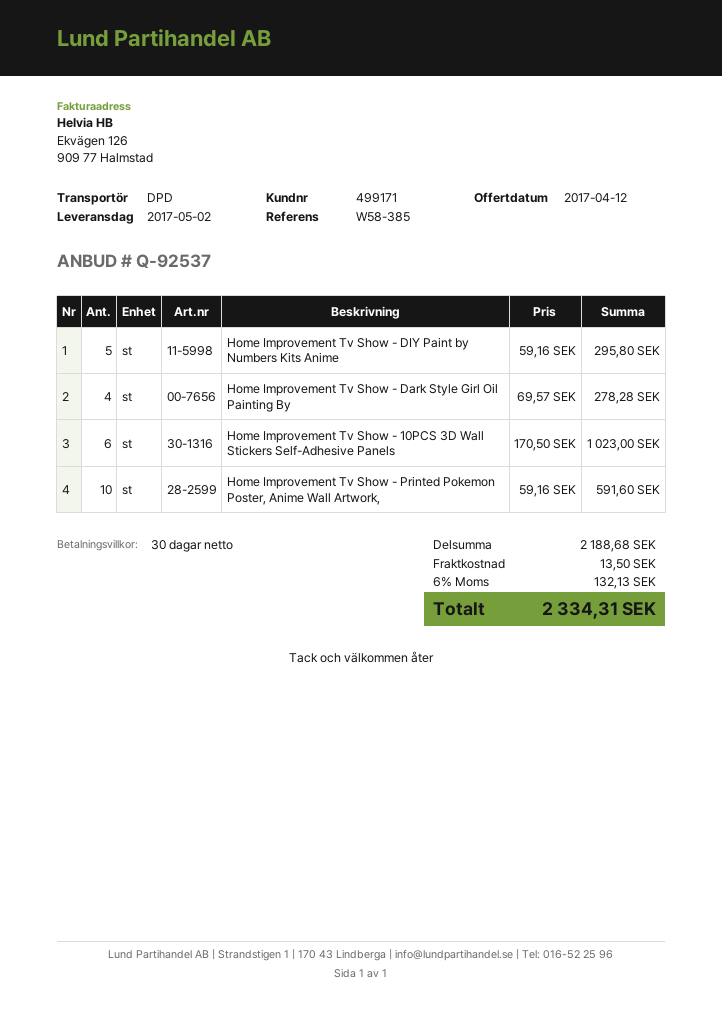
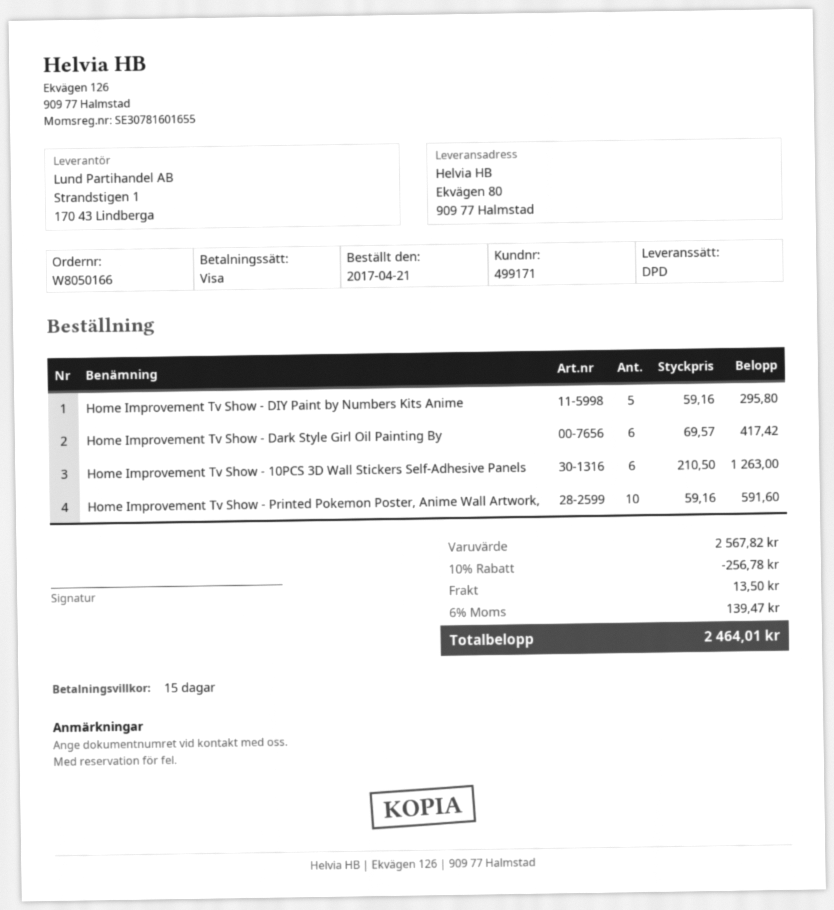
payment terms: 30 days -> 15 days
Home Improvement Tv Show - Dark Style Girl Oil Painting By: 4 x 69.57 = 278.28 -> 6 x 69.57 = 417.42
Home Improvement Tv Show - 10PCS 3D Wall Stickers Self-Adhesive Panels: 6 x 170.50 = 1023.00 -> 6 x 210.50 = 1263.00
subtotal: 2188.68 -> 2567.82
discount: none -> 10% = 256.78
tax: 6% = 132.13 -> 6% = 139.47
total: 2334.31 -> 2464.01

